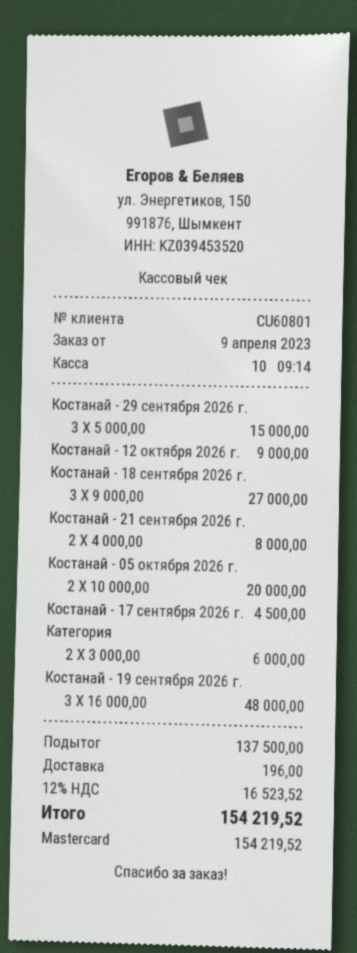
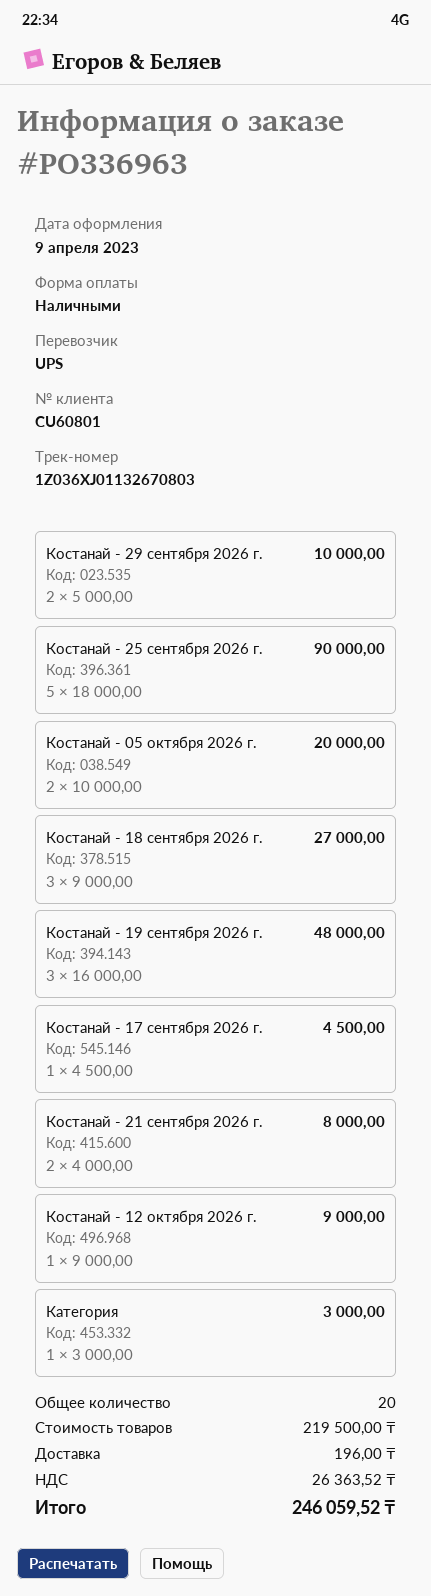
payment method: Mastercard -> cash
Костанай - 29 сентября 2026 г.: 3 x 5000.00 = 15000.00 -> 2 x 5000.00 = 10000.00
Категория: 2 x 3000.00 = 6000.00 -> 1 x 3000.00 = 3000.00
Костанай - 25 сентября 2026 г.: none -> 5 x 18000.00 = 90000.00
subtotal: 137500.00 -> 219500.00
tax: 16523.52 -> 26363.52
total: 154219.52 -> 246059.52

